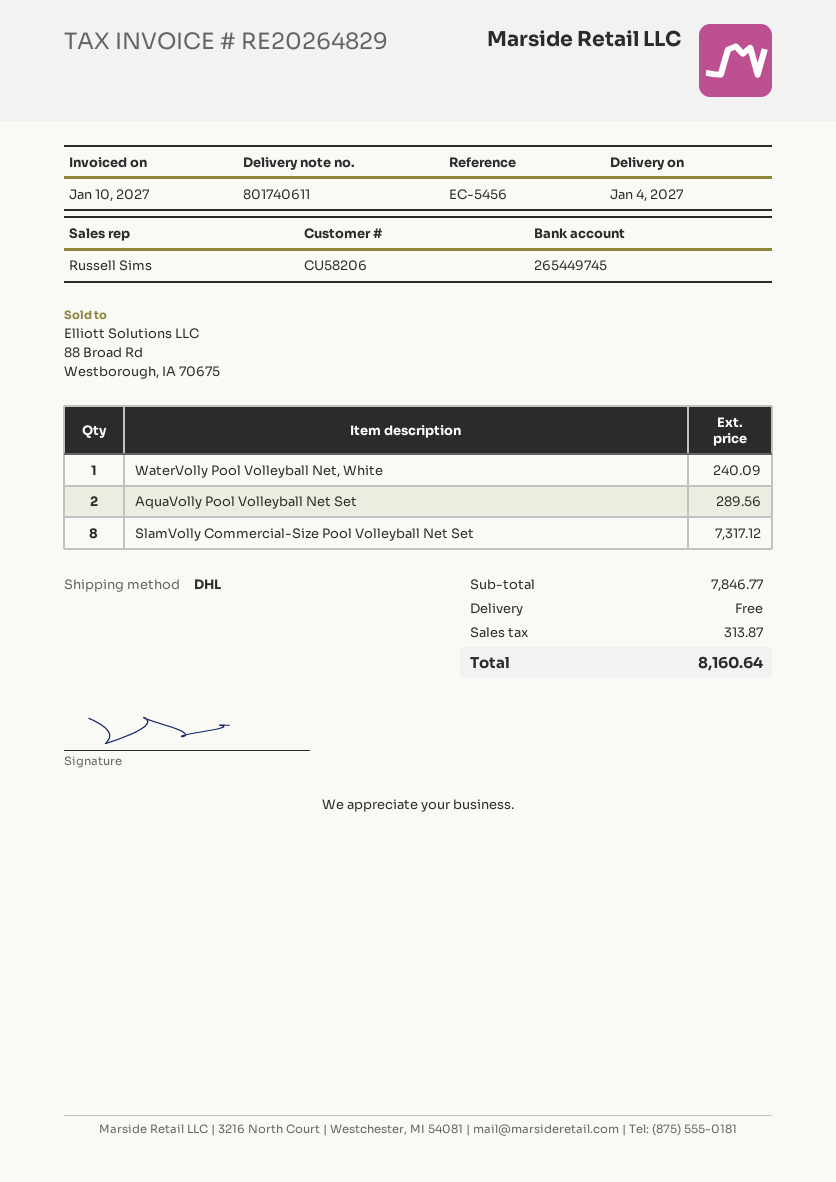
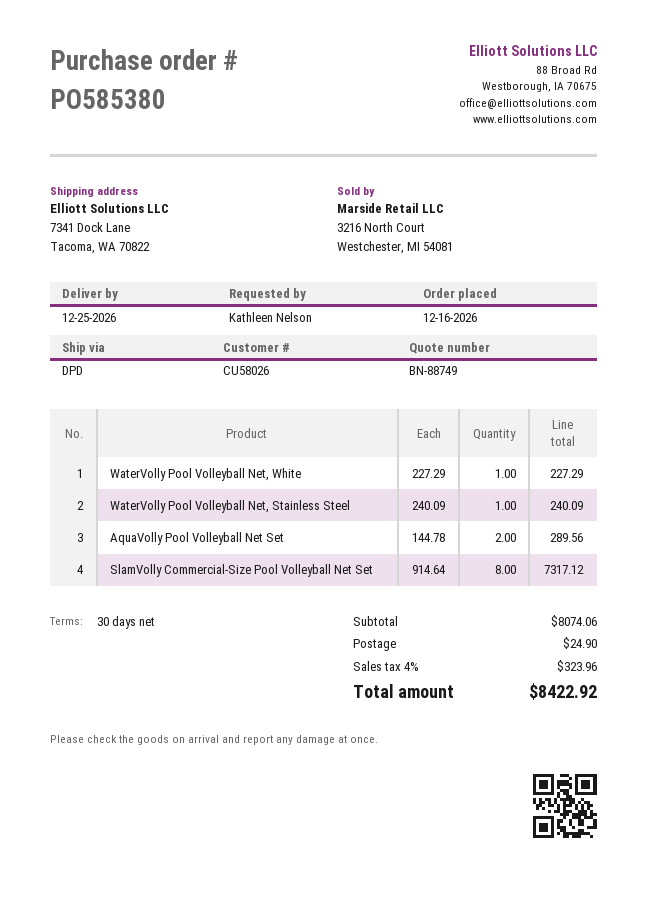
delivery date: 2027-01-04 -> 2026-12-25
customer number: CU58206 -> CU58026
shipping method: DHL -> DPD
WaterVolly Pool Volleyball Net, White: 1 for 240.09 -> 1 for 227.29
WaterVolly Pool Volleyball Net, Stainless Steel: none -> 1 for 240.09
subtotal: 7846.77 -> 8074.06
shipping: 0.00 -> 24.90
tax: 313.87 -> 323.96
total: 8160.64 -> 8422.92

